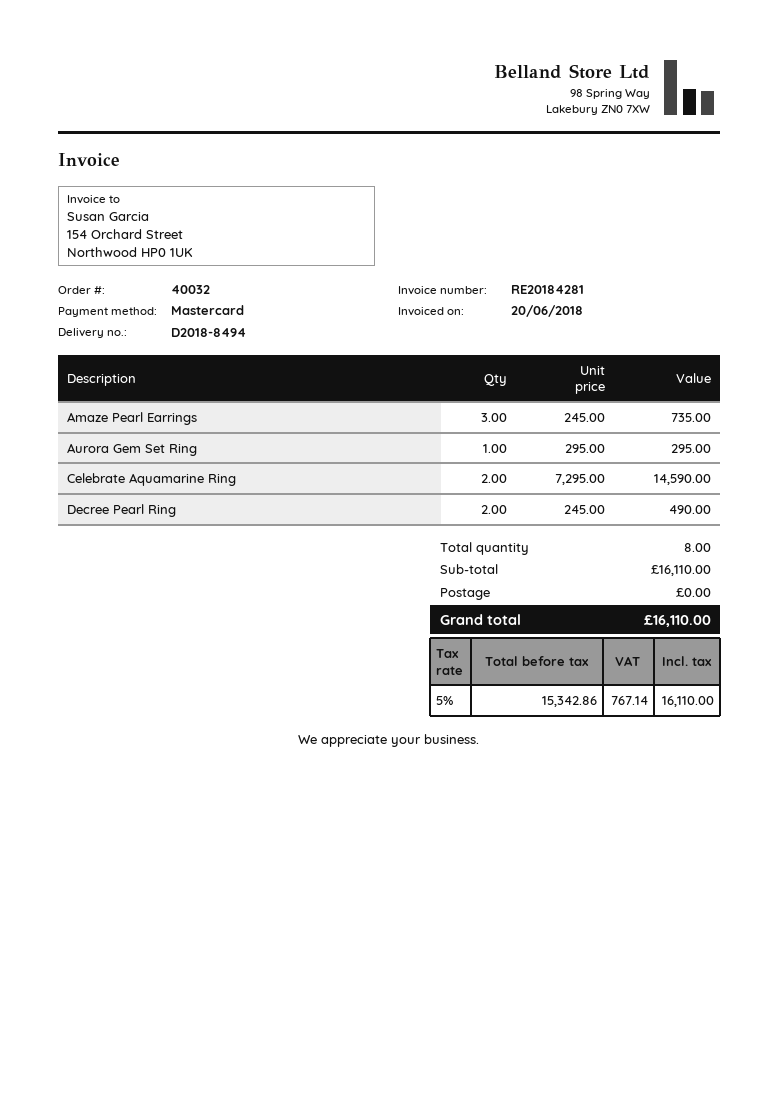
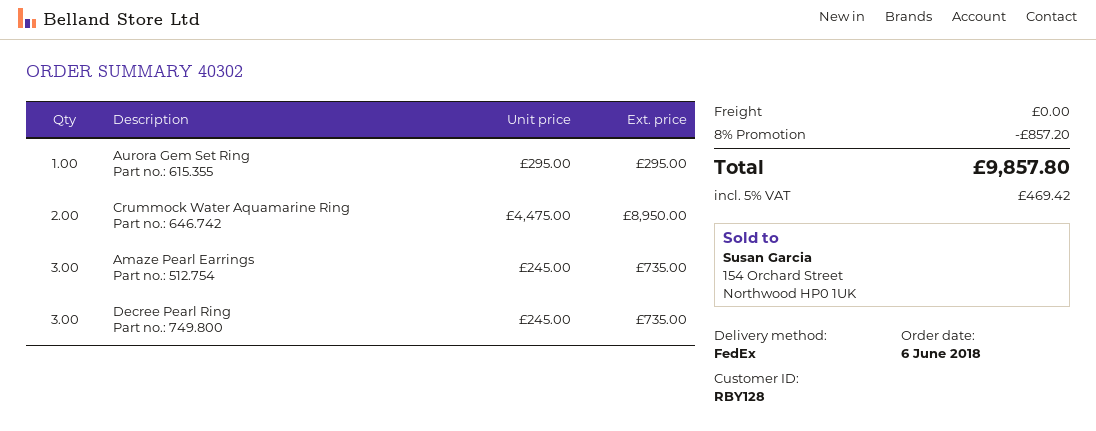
order number: 40032 -> 40302
Celebrate Aquamarine Ring: 2 x 7295.00 = 14590.00 -> none
Decree Pearl Ring: 2 x 245.00 = 490.00 -> 3 x 245.00 = 735.00
Crummock Water Aquamarine Ring: none -> 2 x 4475.00 = 8950.00
discount: none -> 8% = 857.20
tax: 5% = 767.14 -> 5% = 469.42
total: 16110.00 -> 9857.80

